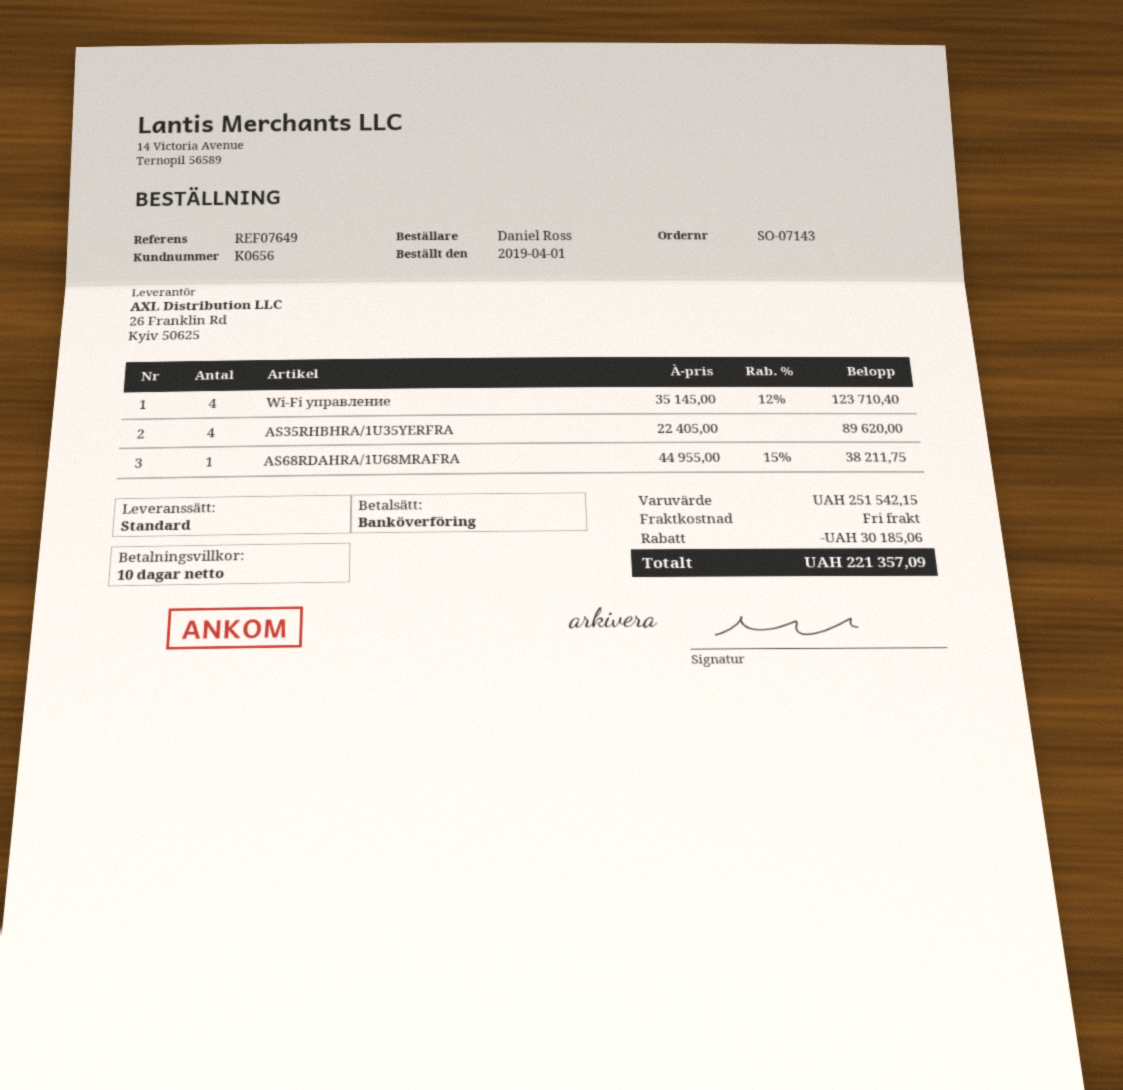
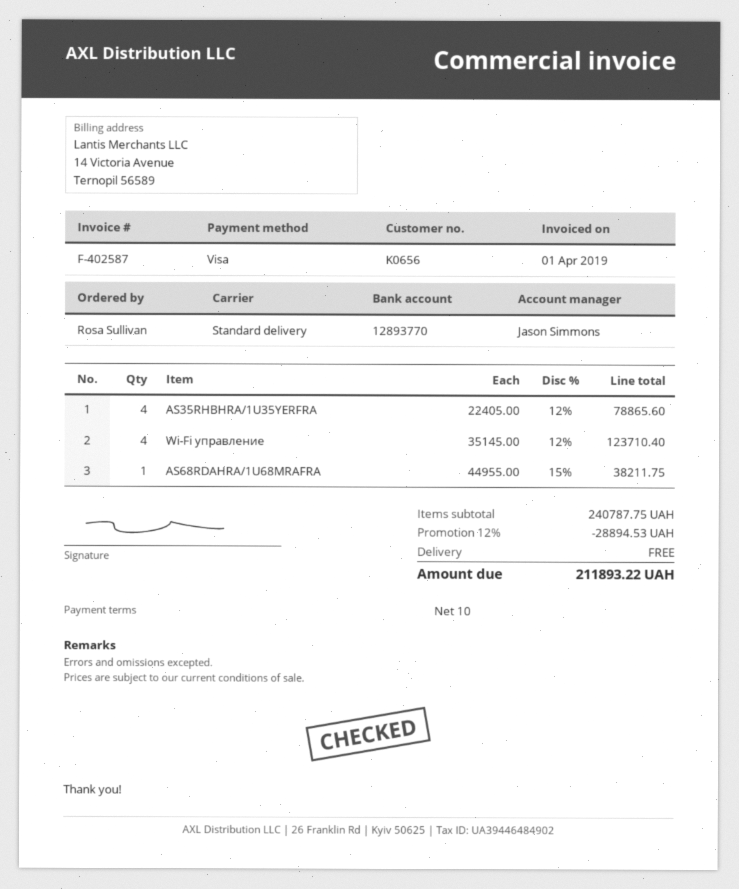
ordered by: Daniel Ross -> Rosa Sullivan
payment method: bank transfer -> Visa
AS35RHBHRA/1U35YERFRA: 4 x 22405.00 = 89620.00 -> 4 x 22405.00 - 12% = 78865.60
subtotal: 251542.15 -> 240787.75
discount: 30185.06 -> 28894.53
total: 221357.09 -> 211893.22

